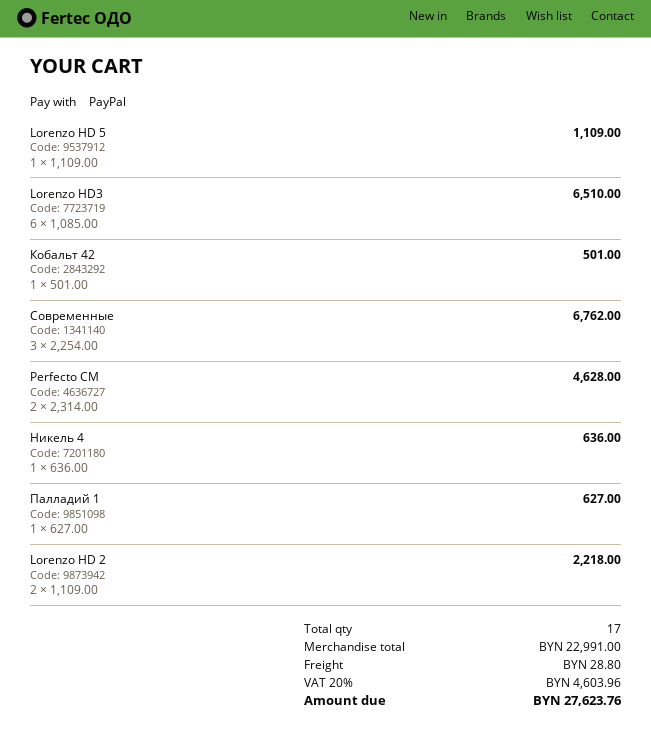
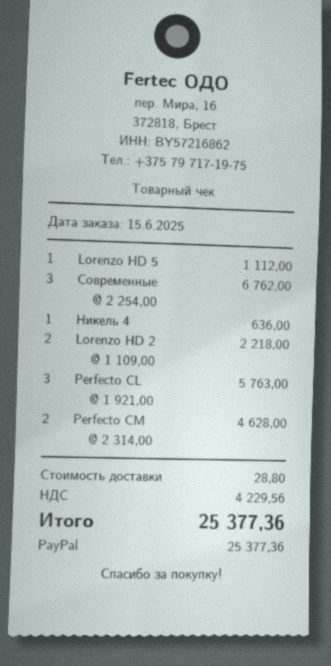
Lorenzo HD 5: 1 x 1109.00 = 1109.00 -> 1 x 1112.00 = 1112.00
Lorenzo HD3: 6 x 1085.00 = 6510.00 -> none
Кобальт 42: 1 x 501.00 = 501.00 -> none
Палладий 1: 1 x 627.00 = 627.00 -> none
Perfecto CL: none -> 3 x 1921.00 = 5763.00
tax: 4603.96 -> 4229.56
total: 27623.76 -> 25377.36

